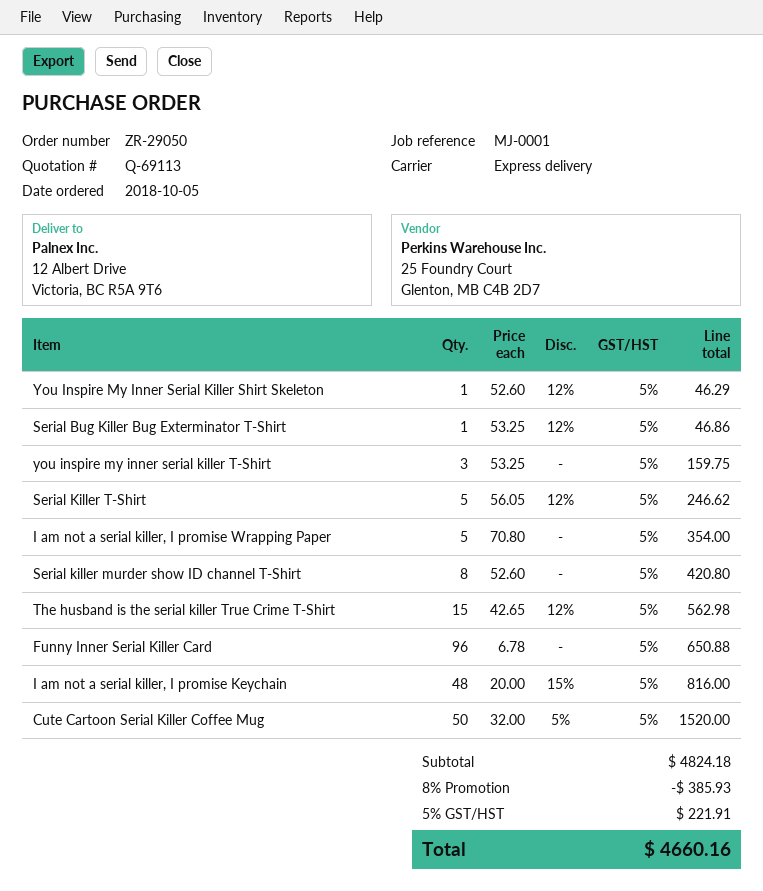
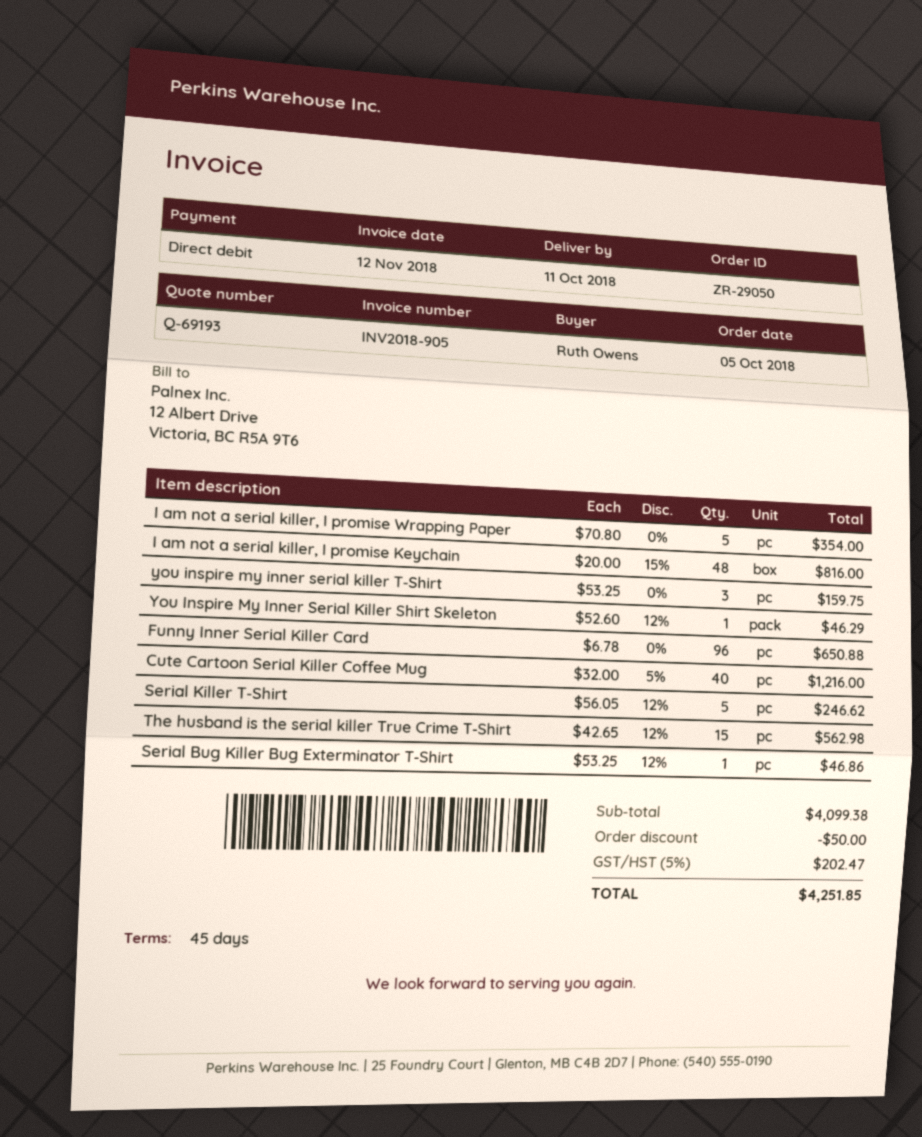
quote number: Q-69113 -> Q-69193
Serial killer murder show ID channel T-Shirt: 8 x 52.60 = 420.80 -> none
Cute Cartoon Serial Killer Coffee Mug: 50 x 32.00 - 5% = 1520.00 -> 40 x 32.00 - 5% = 1216.00
subtotal: 4824.18 -> 4099.38
discount: 385.93 -> 50.00
tax: 5% = 221.91 -> 5% = 202.47
total: 4660.16 -> 4251.85

